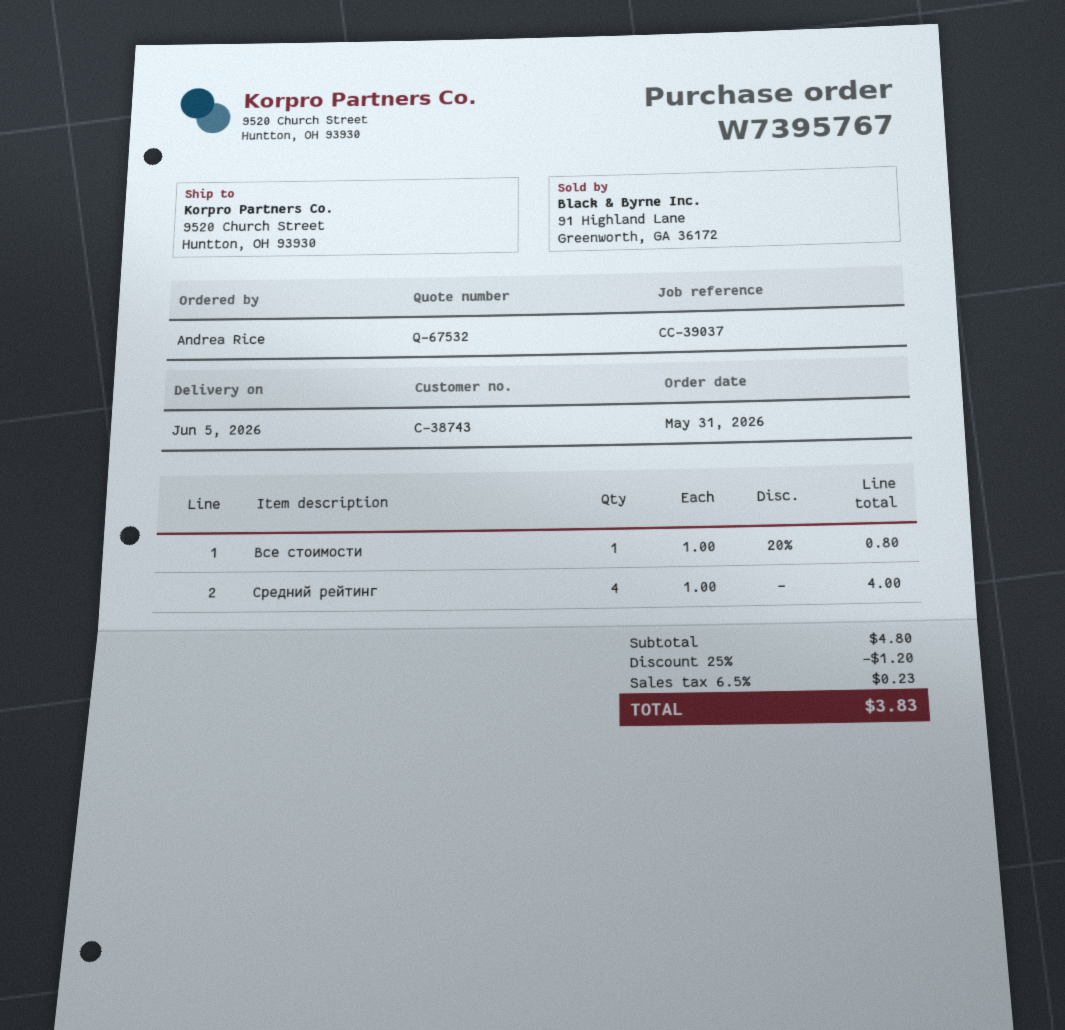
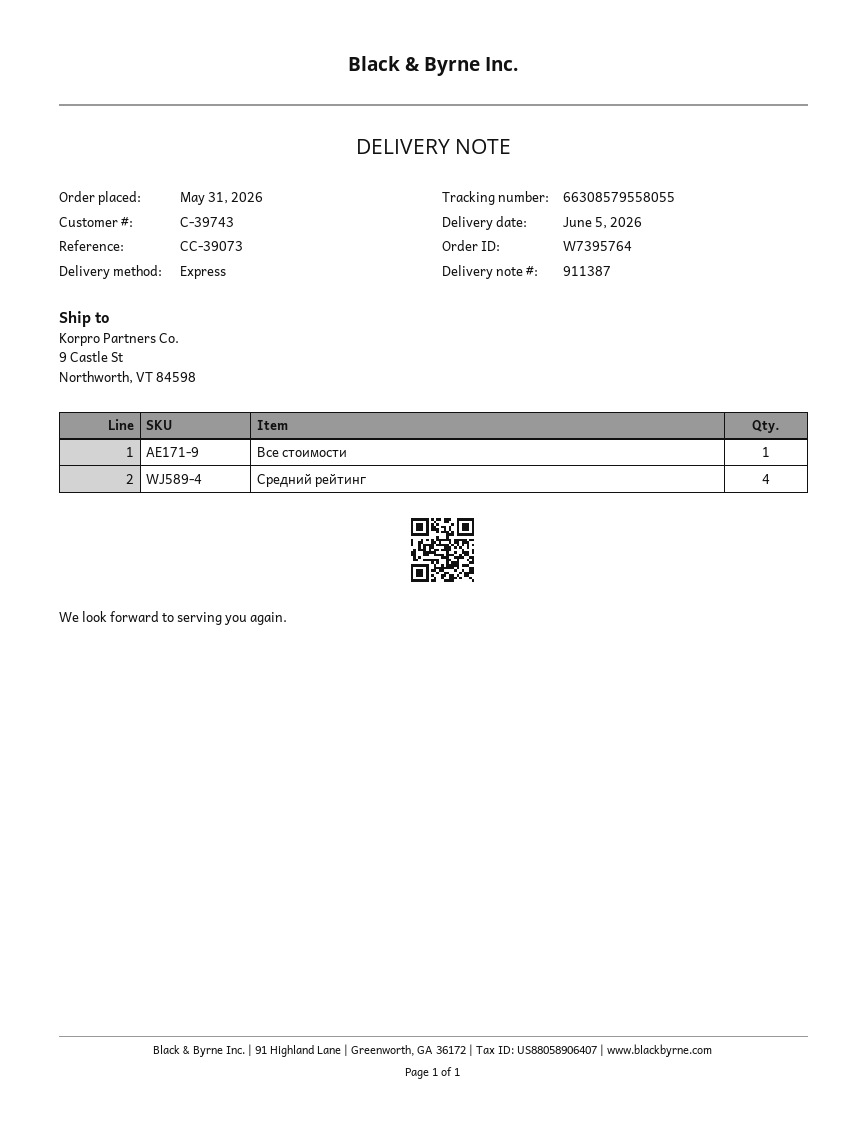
order number: W7395767 -> W7395764
customer number: C-38743 -> C-39743
reference: CC-39037 -> CC-39073
ship to: 9520 Church Street, Huntton, OH 93930 -> 9 Castle St, Northworth, VT 84598

